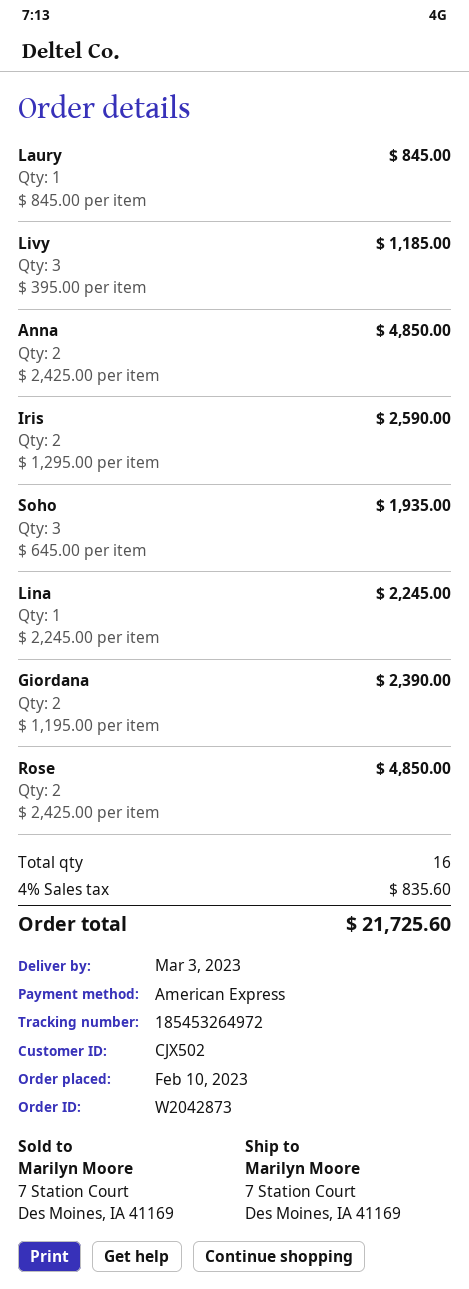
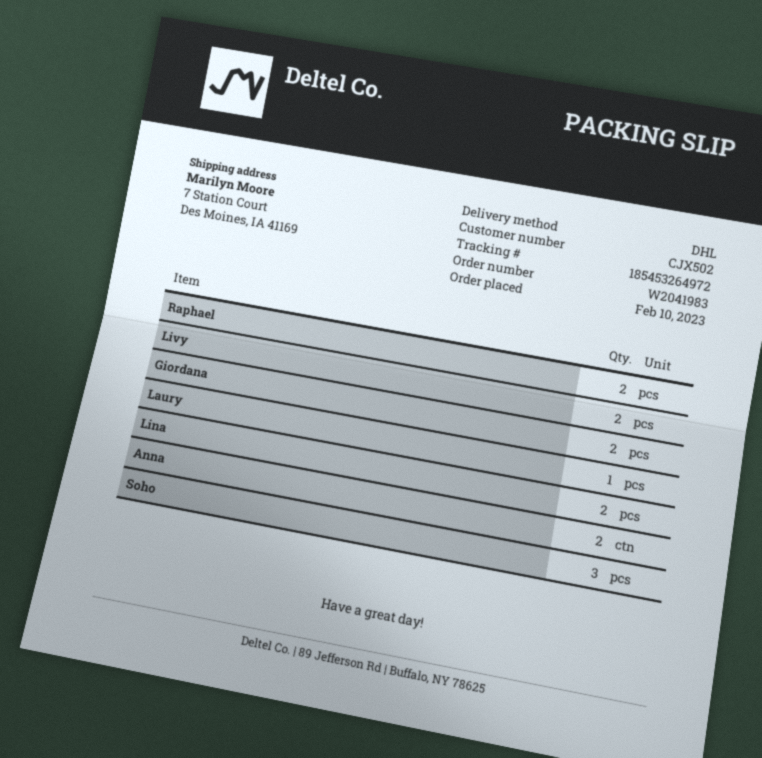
order number: W2042873 -> W2041983
Livy: 3 -> 2
Iris: 2 -> none
Lina: 1 -> 2
Rose: 2 -> none
Raphael: none -> 2

